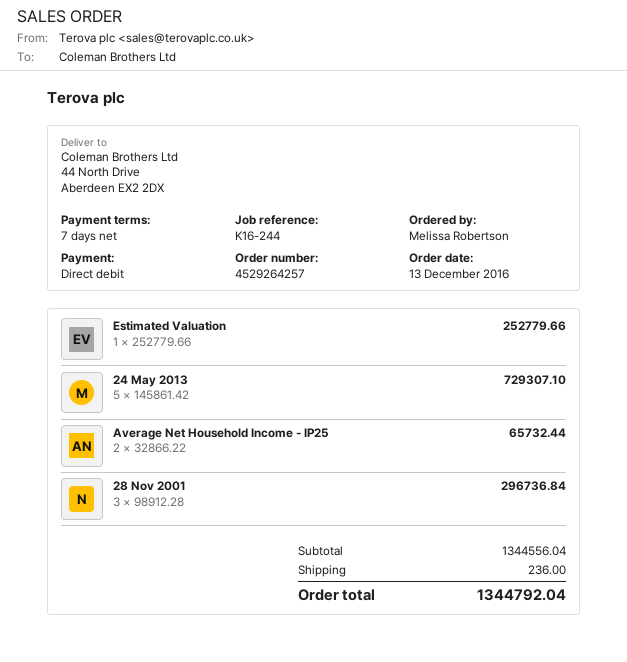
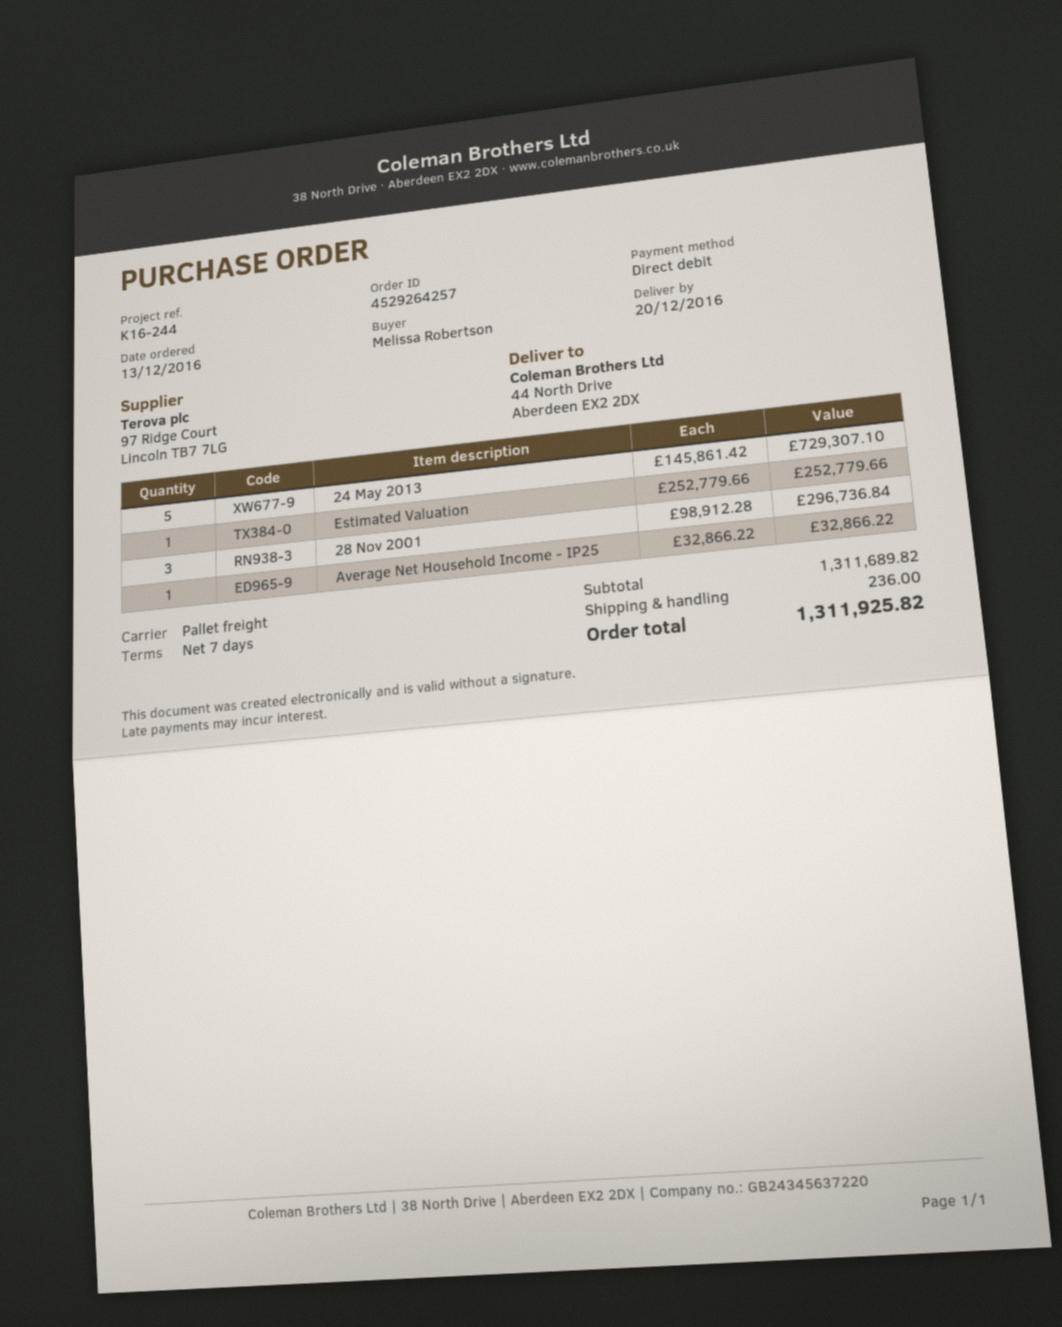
Average Net Household Income - IP25: 2 x 32866.22 = 65732.44 -> 1 x 32866.22 = 32866.22
subtotal: 1344556.04 -> 1311689.82
total: 1344792.04 -> 1311925.82

